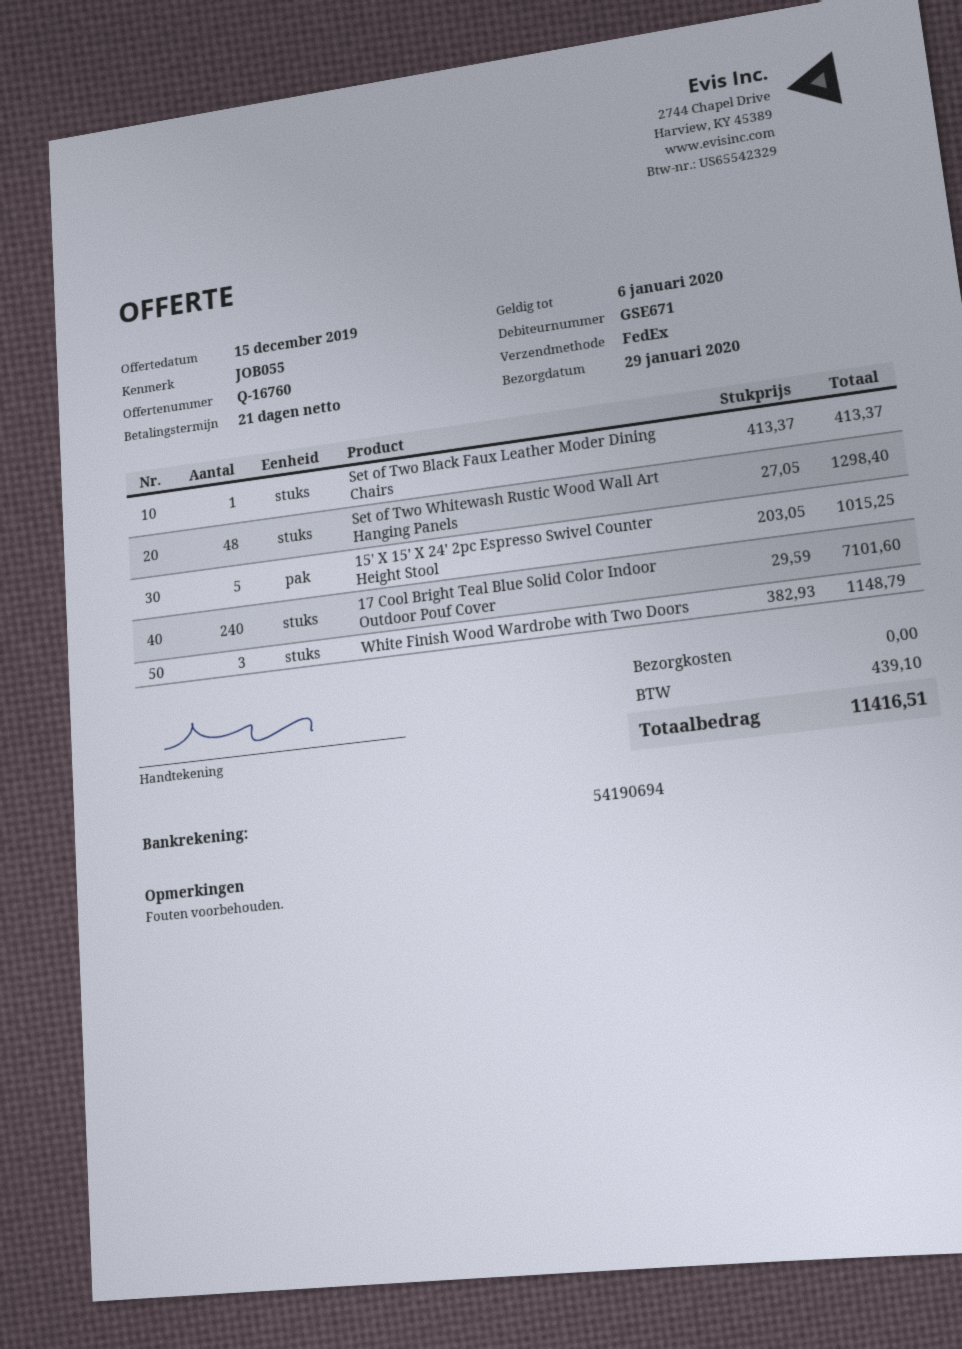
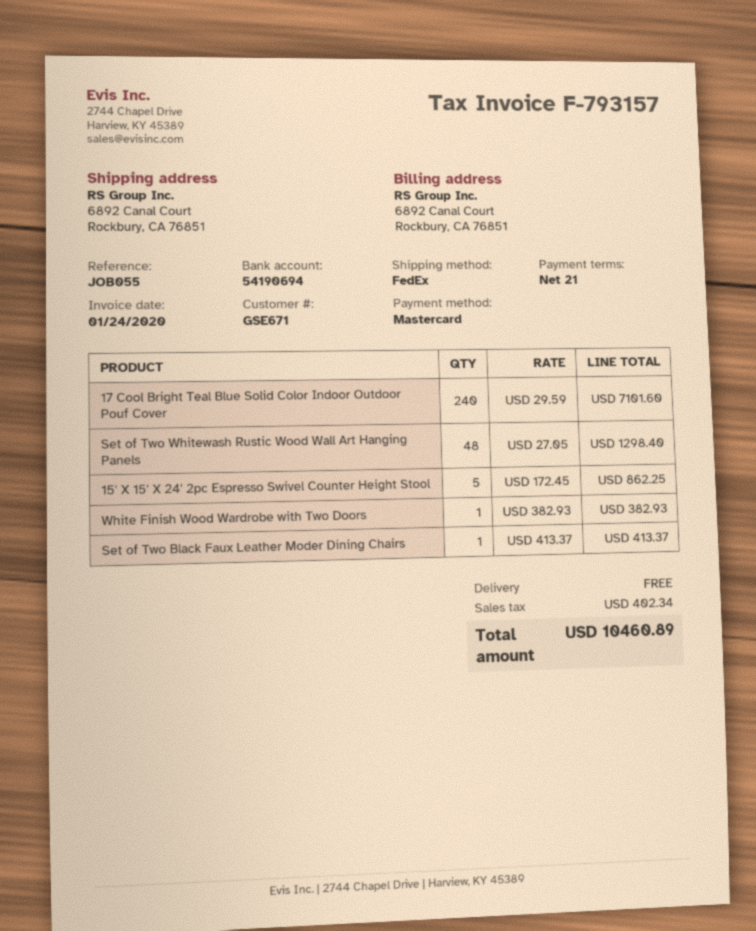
15' X 15' X 24' 2pc Espresso Swivel Counter Height Stool: 5 x 203.05 = 1015.25 -> 5 x 172.45 = 862.25
White Finish Wood Wardrobe with Two Doors: 3 x 382.93 = 1148.79 -> 1 x 382.93 = 382.93
tax: 439.10 -> 402.34
total: 11416.51 -> 10460.89

